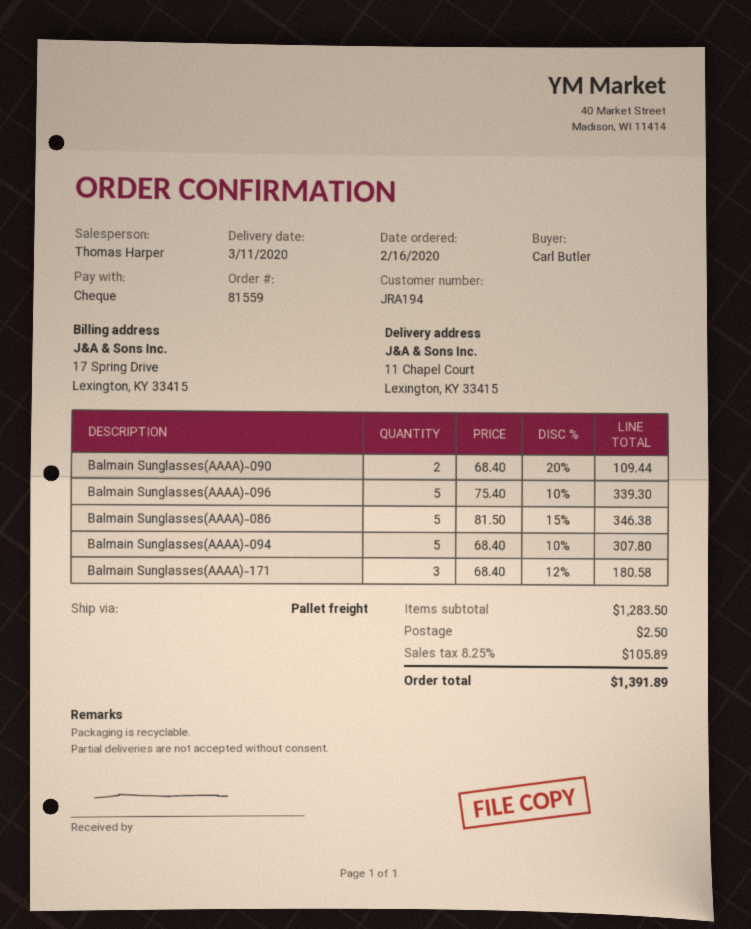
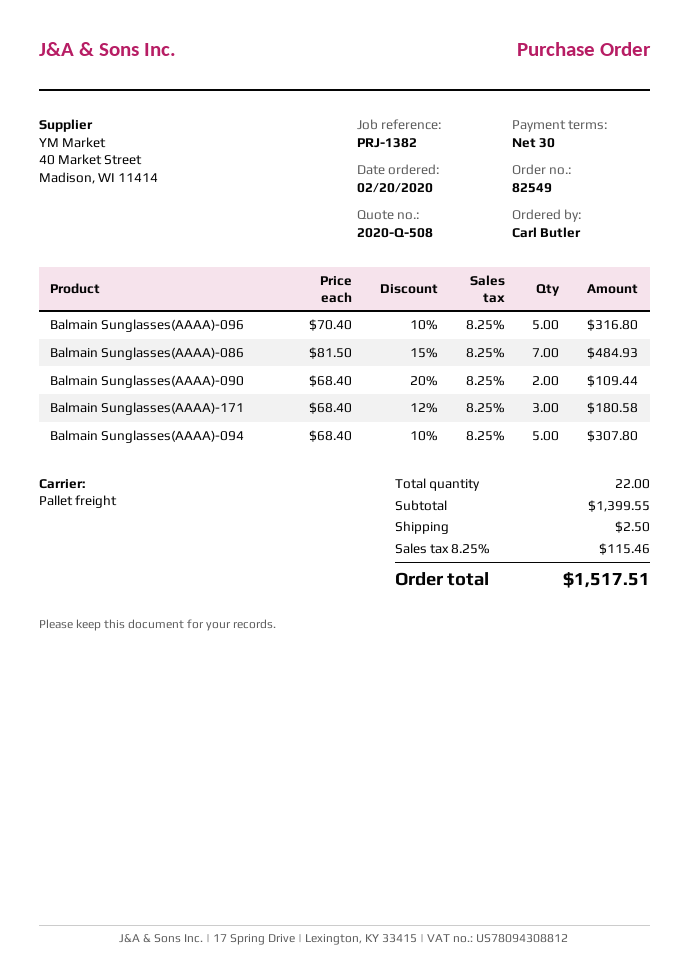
order number: 81559 -> 82549
order date: 2020-02-16 -> 2020-02-20
Balmain Sunglasses(AAAA)-096: 5 x 75.40 - 10% = 339.30 -> 5 x 70.40 - 10% = 316.80
Balmain Sunglasses(AAAA)-086: 5 x 81.50 - 15% = 346.38 -> 7 x 81.50 - 15% = 484.93
subtotal: 1283.50 -> 1399.55
tax: 8.25% = 105.89 -> 8.25% = 115.46
total: 1391.89 -> 1517.51

